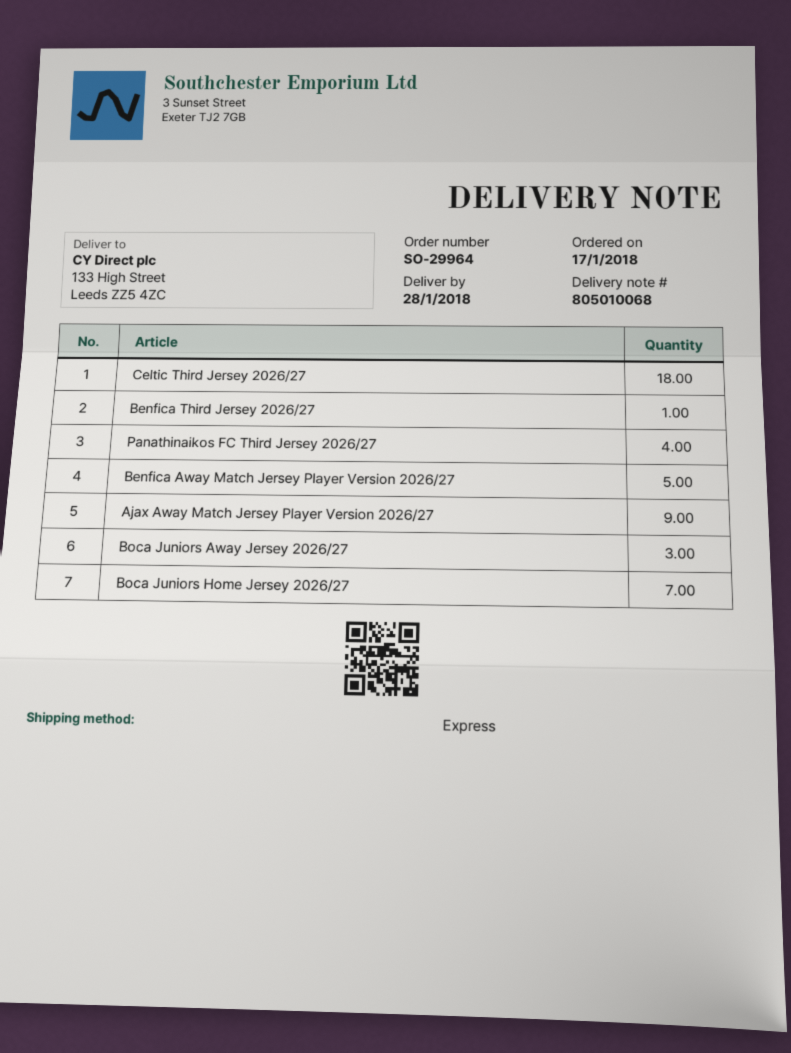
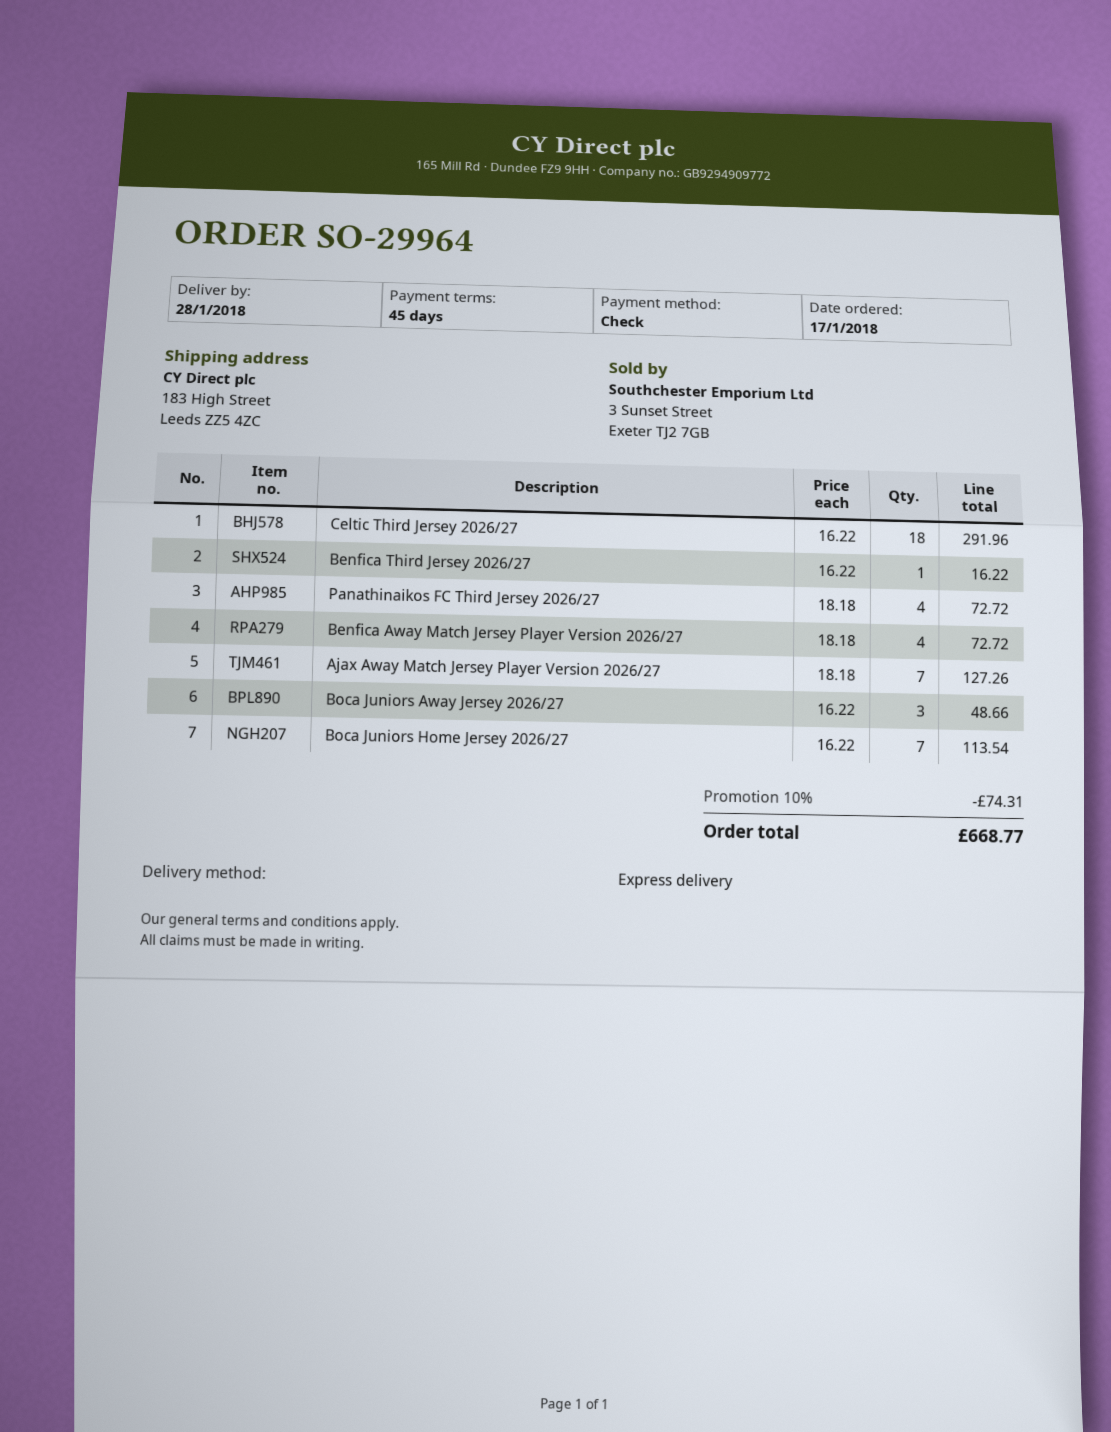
ship to: 133 High Street, Leeds ZZ5 4ZC -> 183 High Street, Leeds ZZ5 4ZC
Benfica Away Match Jersey Player Version 2026/27: 5 -> 4
Ajax Away Match Jersey Player Version 2026/27: 9 -> 7

